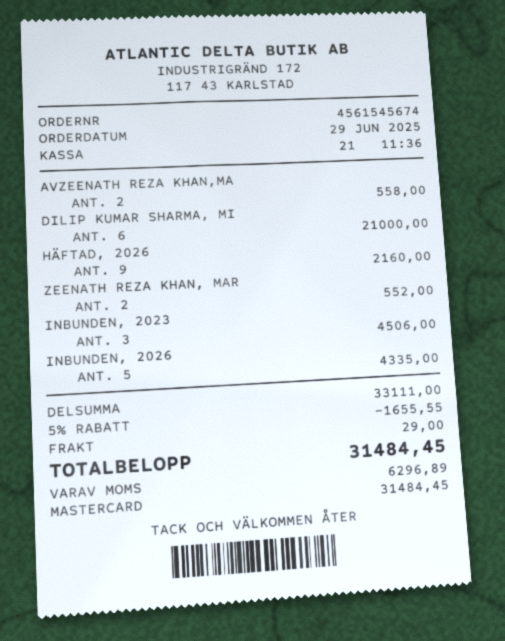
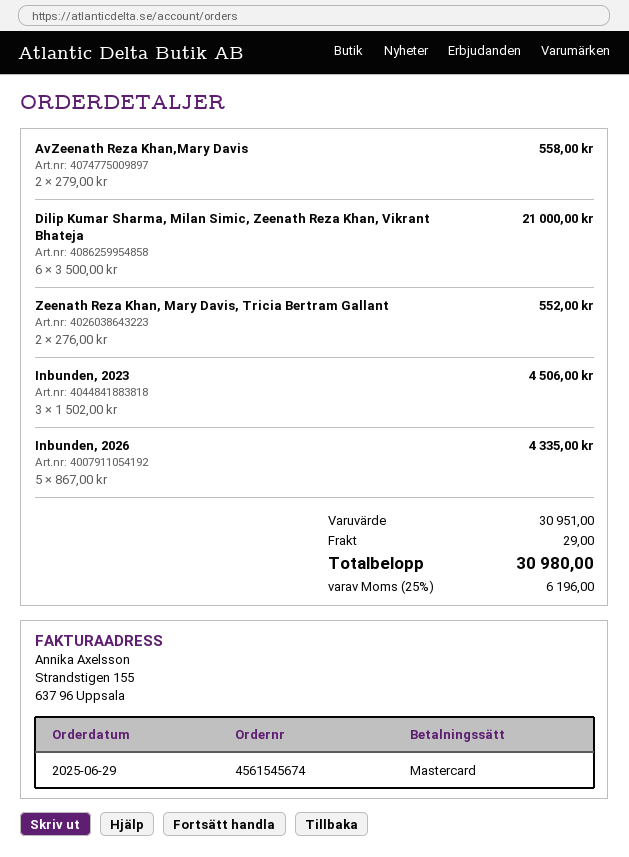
HÄFTAD, 2026: 9 for 2160.00 -> none
subtotal: 33111.00 -> 30951.00
discount: 5% = 1655.55 -> none
tax: 6296.89 -> 6196.00
total: 31484.45 -> 30980.00

